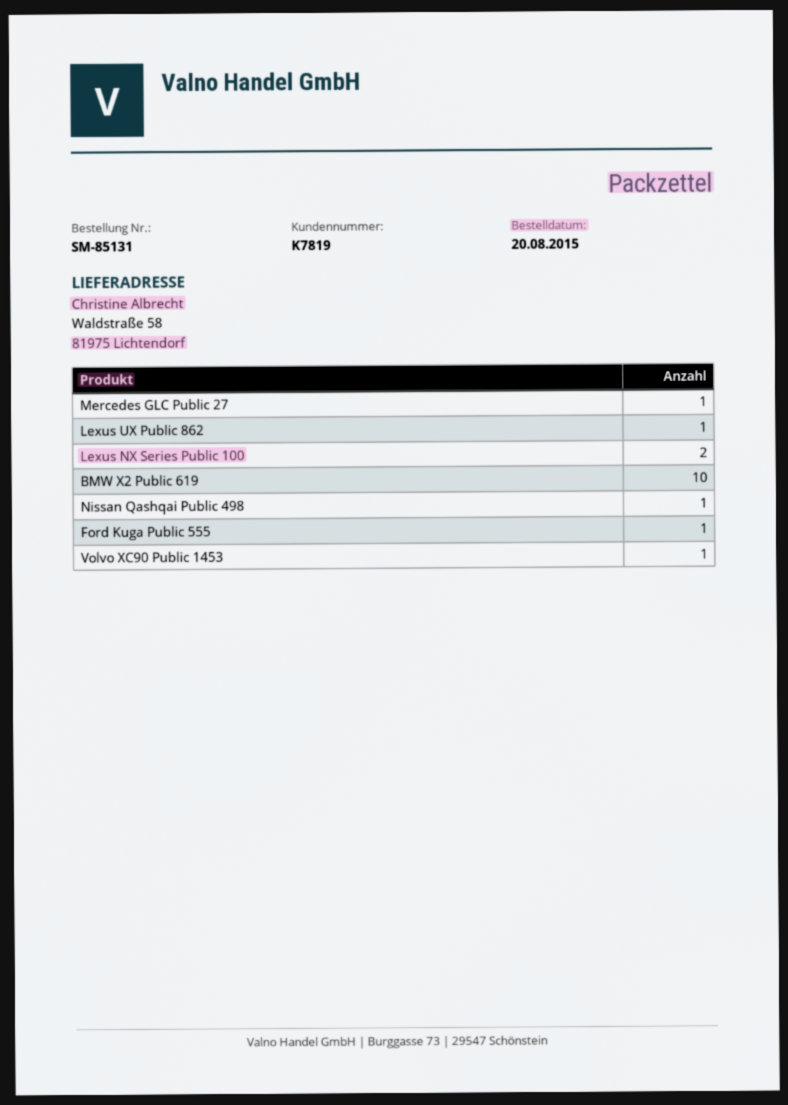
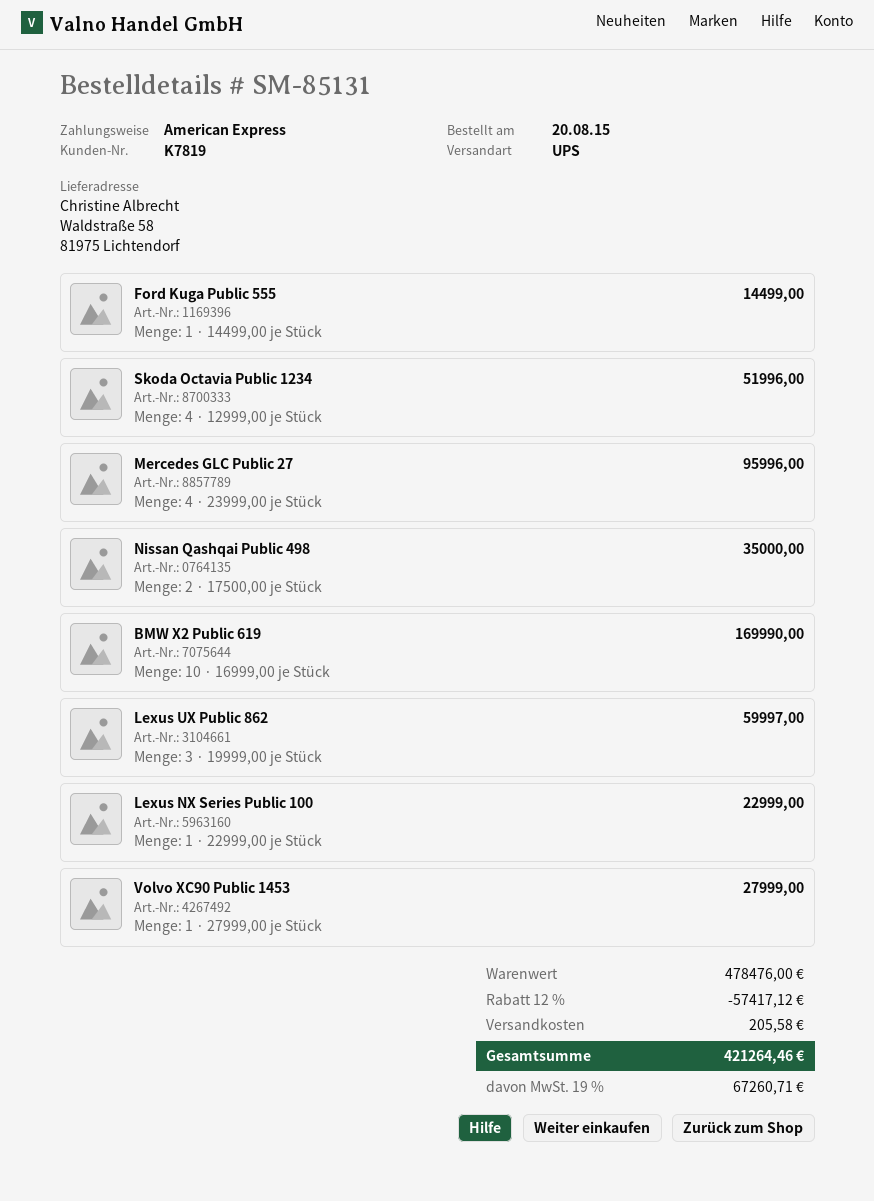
Mercedes GLC Public 27: 1 -> 4
Lexus UX Public 862: 1 -> 3
Lexus NX Series Public 100: 2 -> 1
Nissan Qashqai Public 498: 1 -> 2
Skoda Octavia Public 1234: none -> 4

